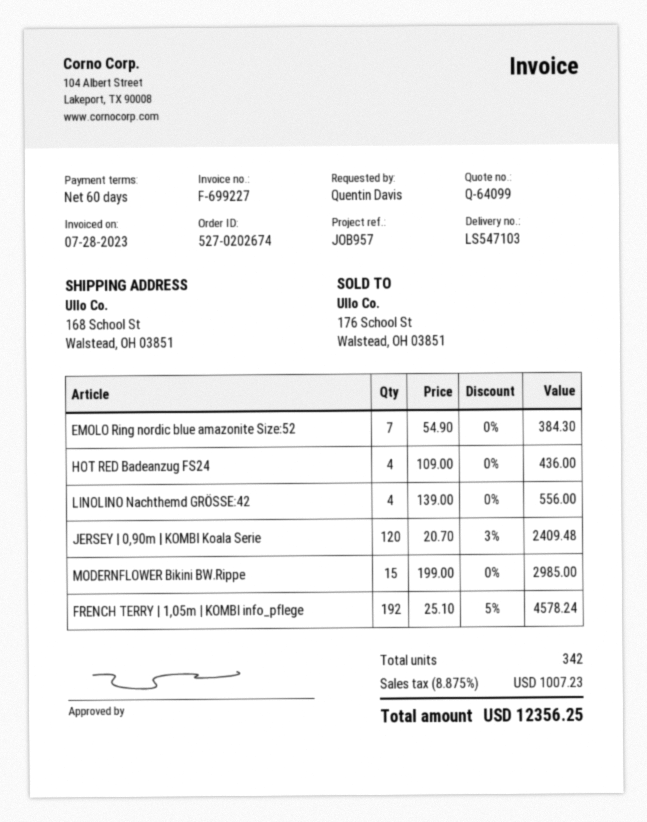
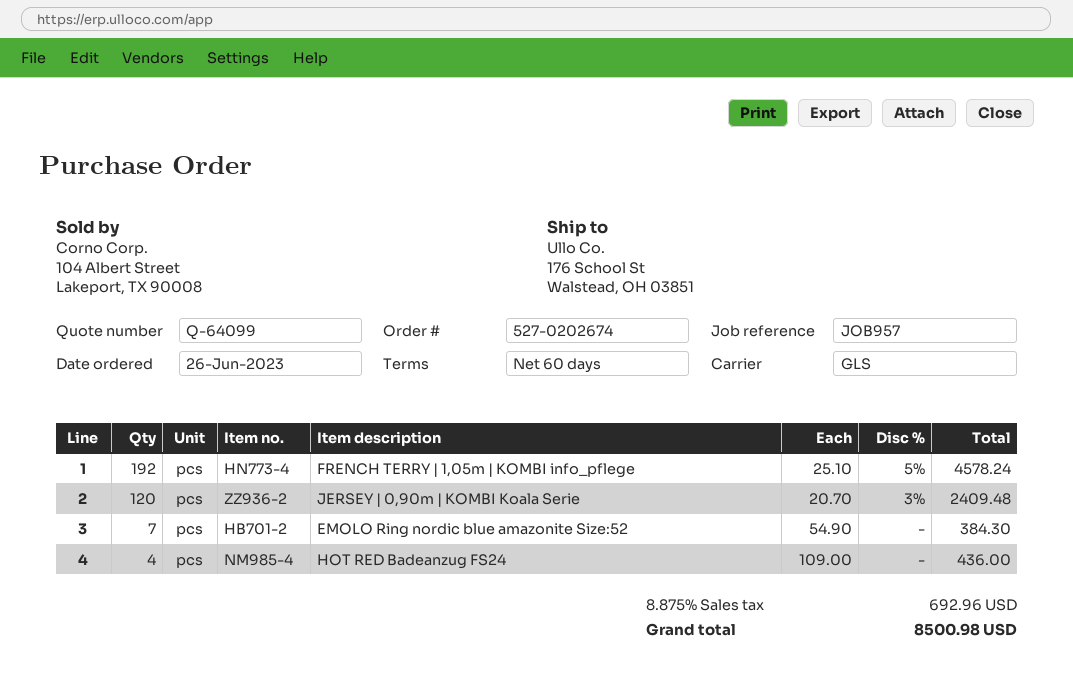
ship to: 168 School St, Walstead, OH 03851 -> 176 School St, Walstead, OH 03851
LINOLINO Nachthemd GRÖSSE:42: 4 x 139.00 = 556.00 -> none
MODERNFLOWER Bikini BW.Rippe: 15 x 199.00 = 2985.00 -> none
tax: 8.875% = 1007.23 -> 8.875% = 692.96
total: 12356.25 -> 8500.98

